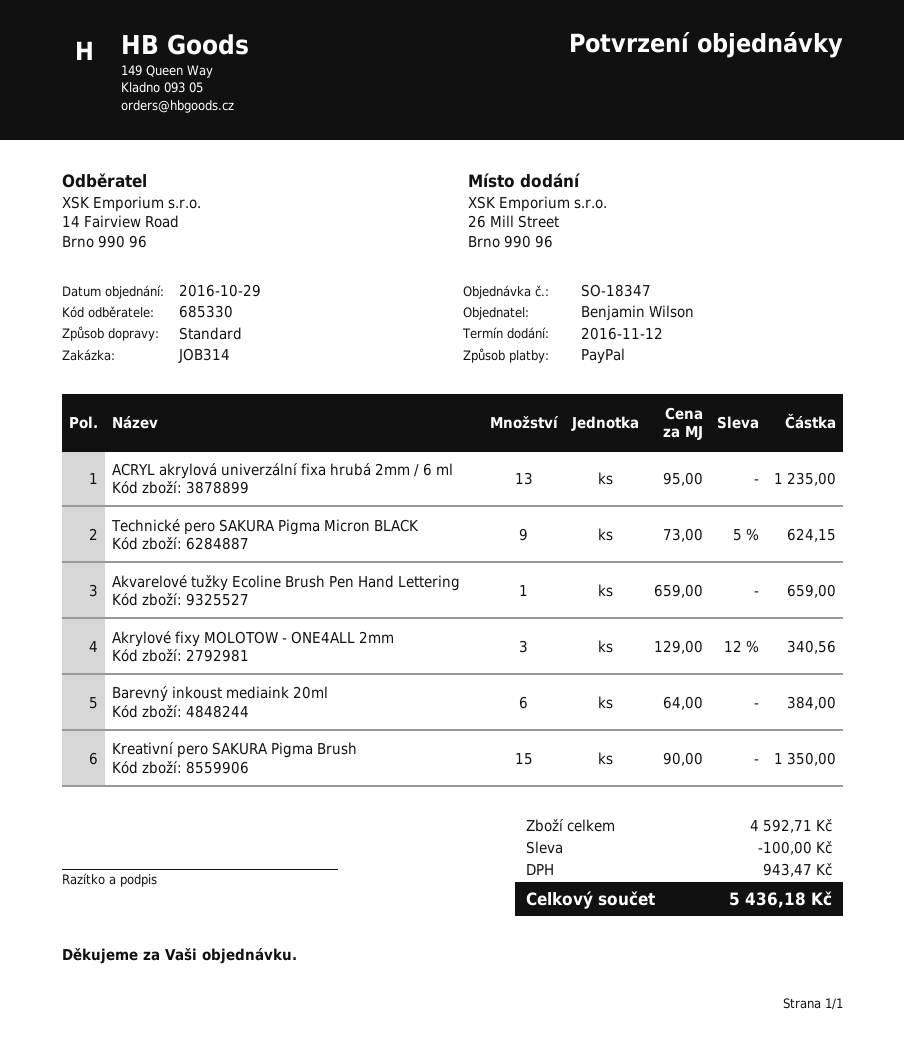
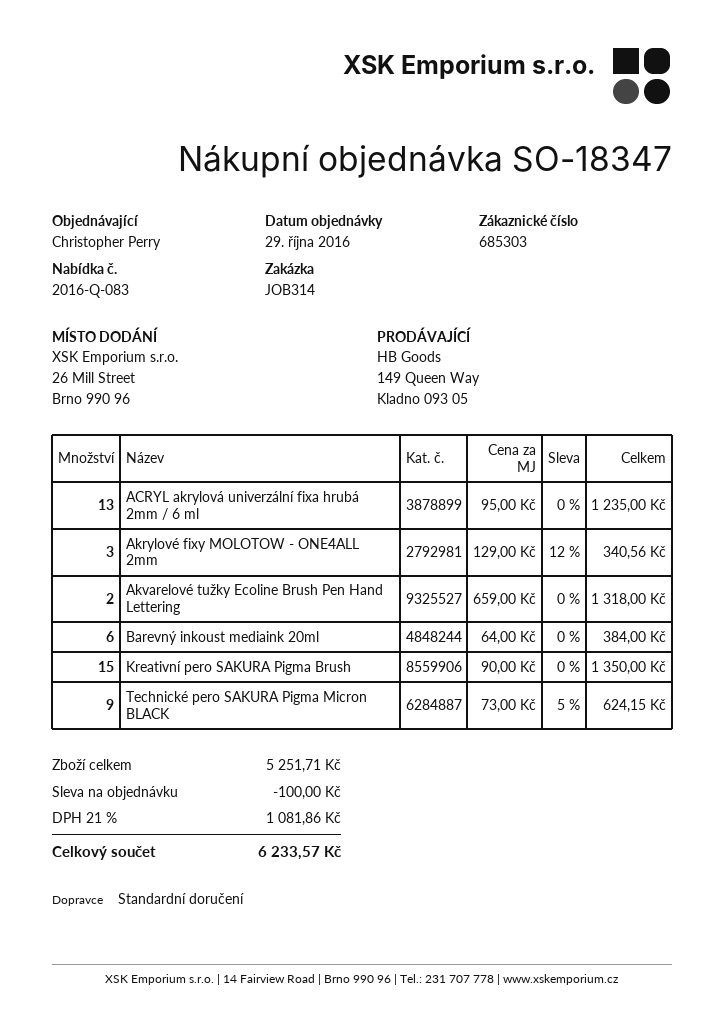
customer number: 685330 -> 685303
ordered by: Benjamin Wilson -> Christopher Perry
Akvarelové tužky Ecoline Brush Pen Hand Lettering: 1 x 659.00 = 659.00 -> 2 x 659.00 = 1318.00
subtotal: 4592.71 -> 5251.71
tax: 943.47 -> 1081.86
total: 5436.18 -> 6233.57

